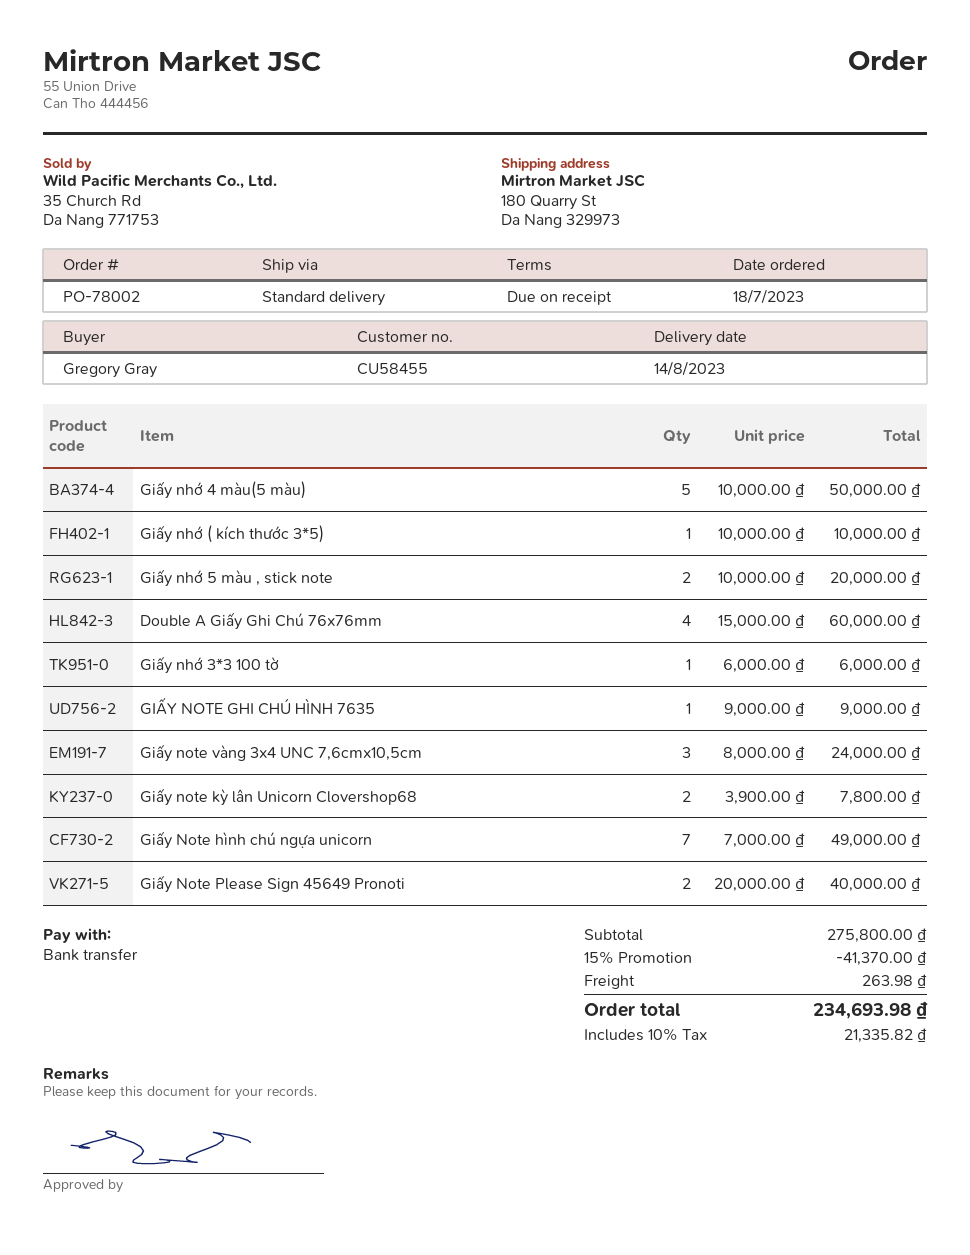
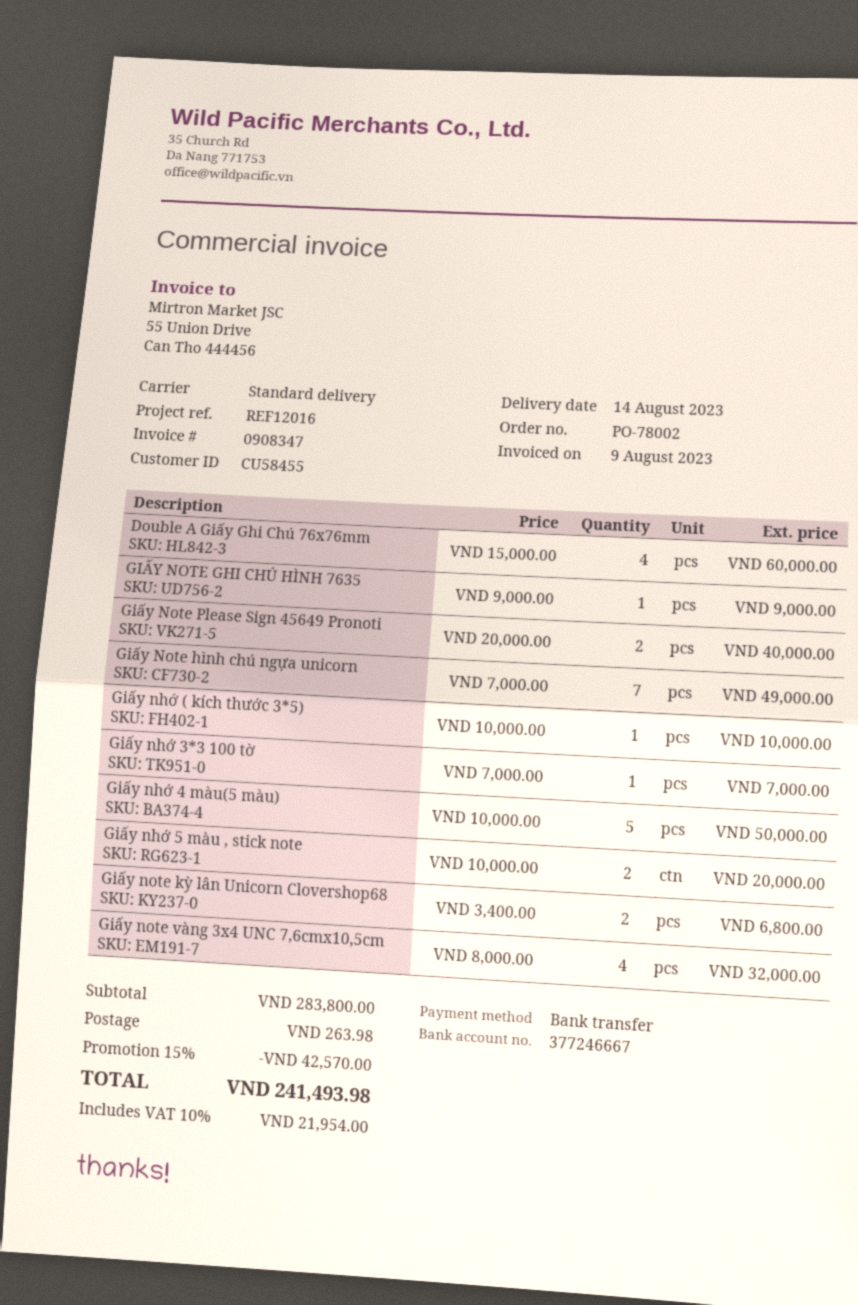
Giấy nhớ 3*3 100 tờ: 1 x 6000.00 = 6000.00 -> 1 x 7000.00 = 7000.00
Giấy note vàng 3x4 UNC 7,6cmx10,5cm: 3 x 8000.00 = 24000.00 -> 4 x 8000.00 = 32000.00
Giấy note kỳ lân Unicorn Clovershop68: 2 x 3900.00 = 7800.00 -> 2 x 3400.00 = 6800.00
subtotal: 275800.00 -> 283800.00
discount: 15% = 41370.00 -> 15% = 42570.00
tax: 10% = 21335.82 -> 10% = 21954.00
total: 234693.98 -> 241493.98

